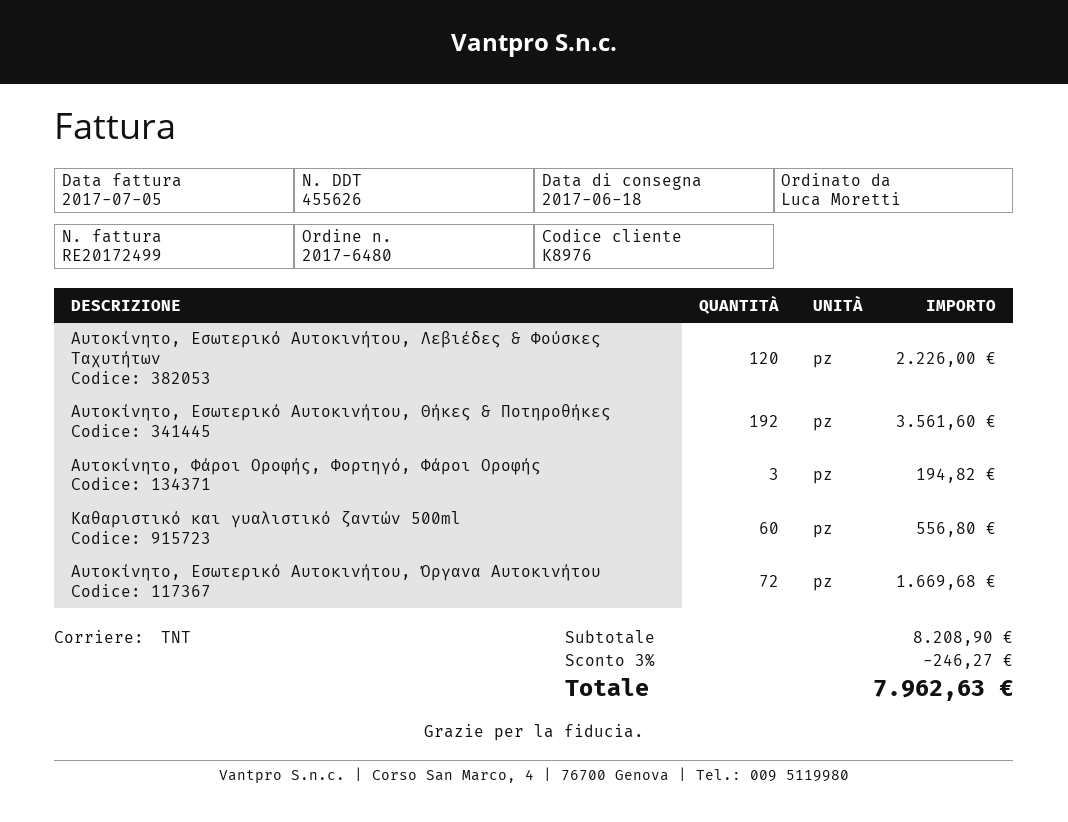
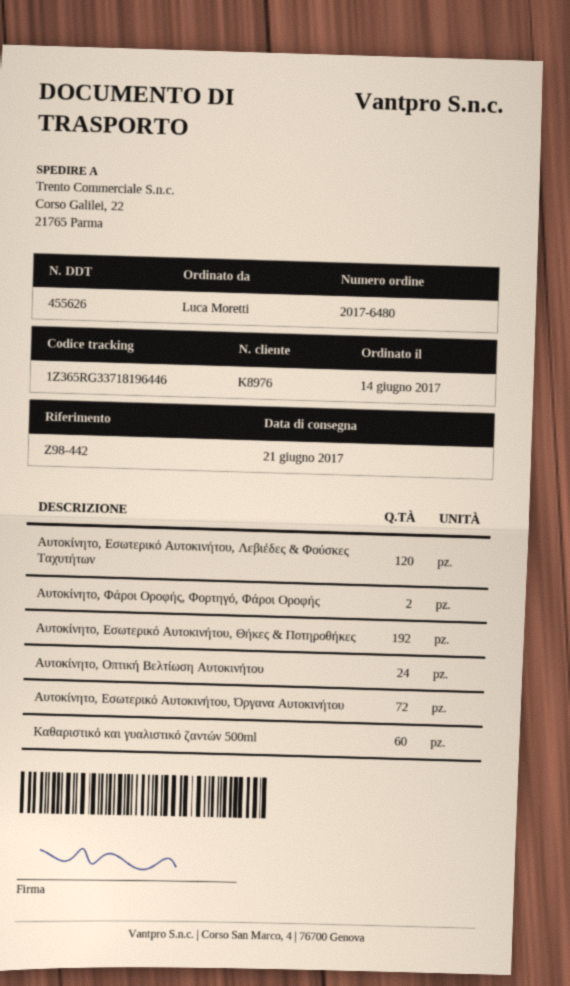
delivery date: 2017-06-18 -> 2017-06-21
Αυτοκίνητο, Φάροι Οροφής, Φορτηγό, Φάροι Οροφής: 3 -> 2
Αυτοκίνητο, Οπτική Βελτίωση Αυτοκινήτου: none -> 24

